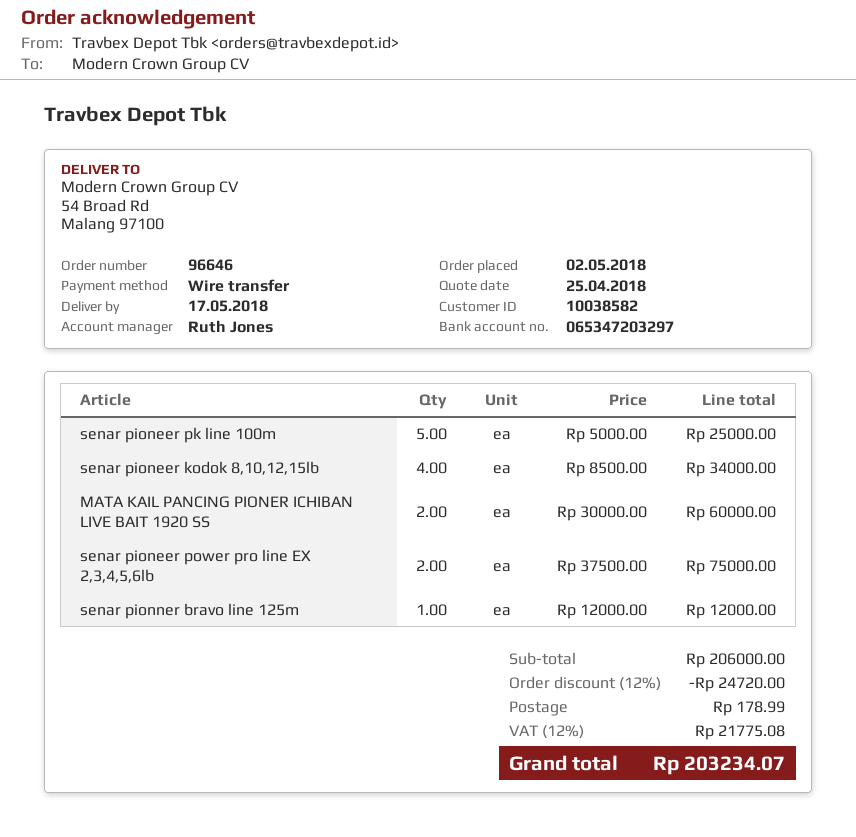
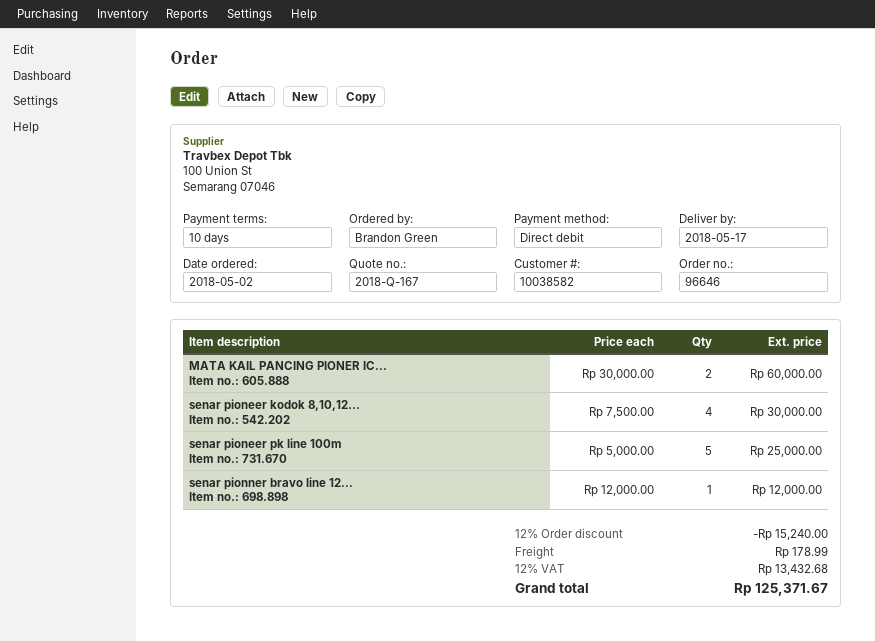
payment method: bank transfer -> direct debit
senar pioneer kodok 8,10,12,15lb: 4 x 8500.00 = 34000.00 -> 4 x 7500.00 = 30000.00
senar pioneer power pro line EX 2,3,4,5,6lb: 2 x 37500.00 = 75000.00 -> none
discount: 12% = 24720.00 -> 12% = 15240.00
tax: 12% = 21775.08 -> 12% = 13432.68
total: 203234.07 -> 125371.67

